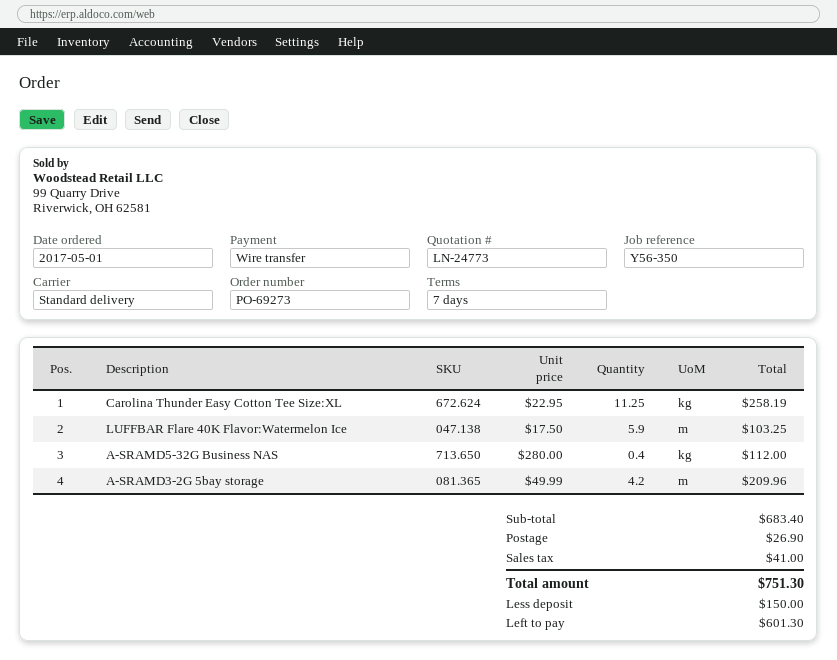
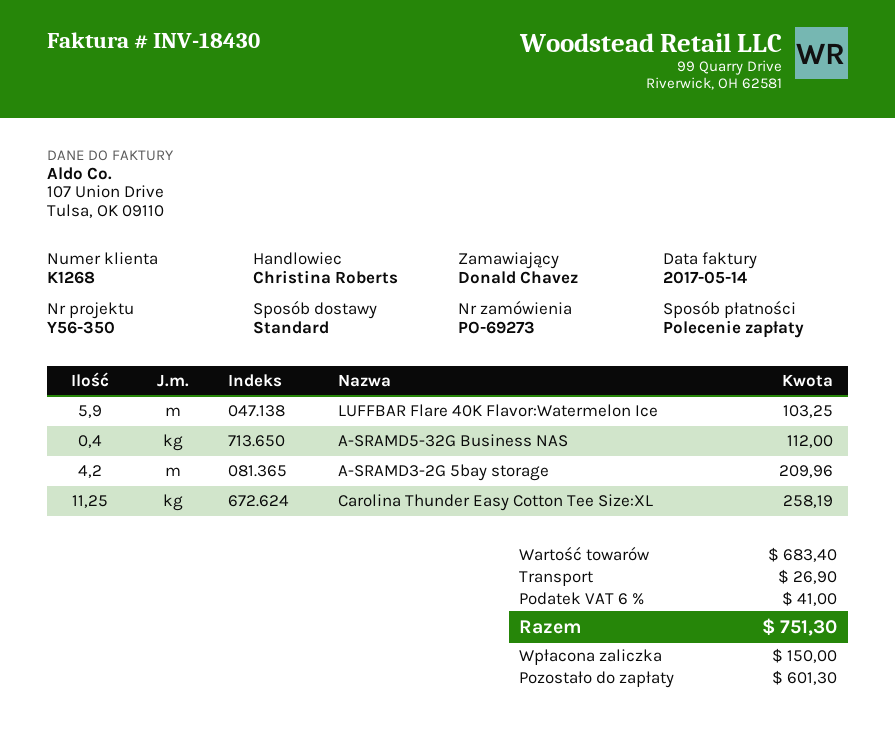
payment method: bank transfer -> direct debit

